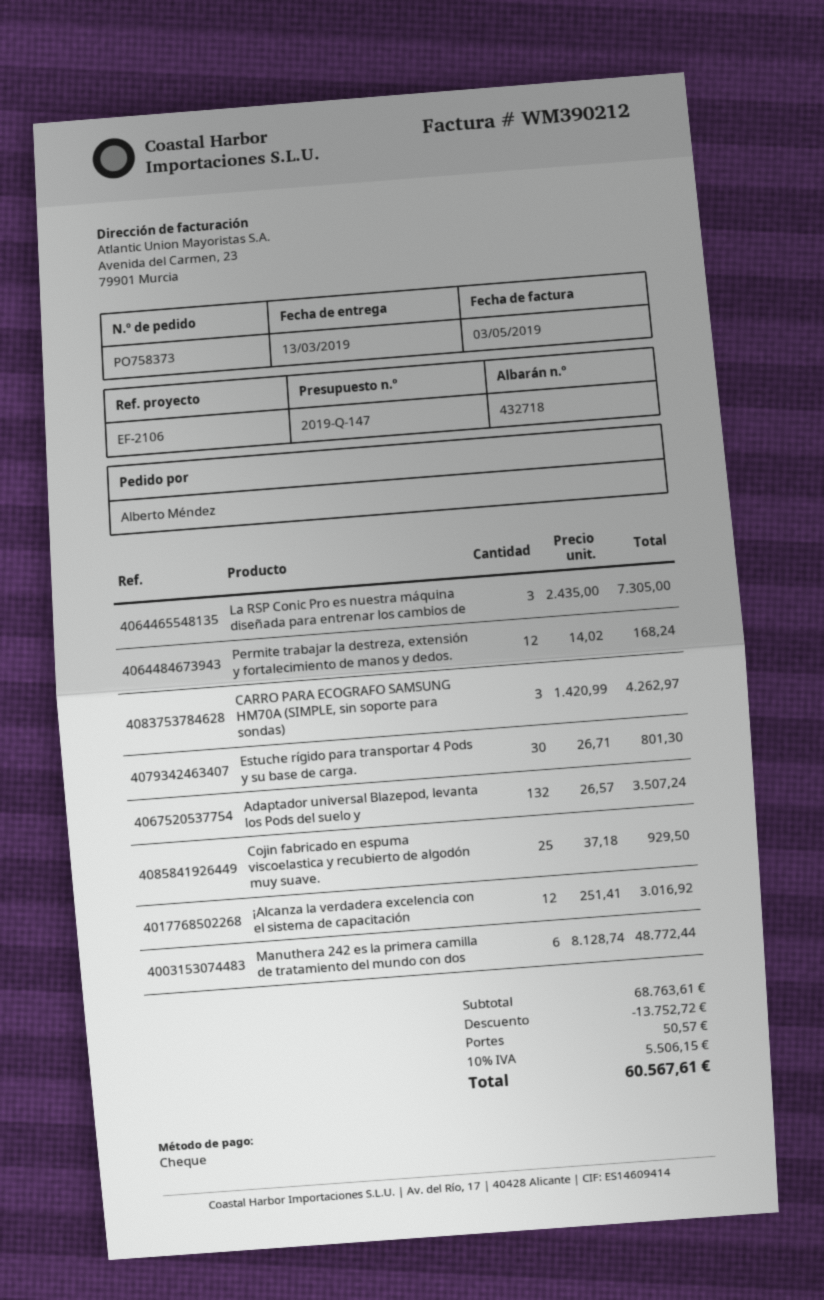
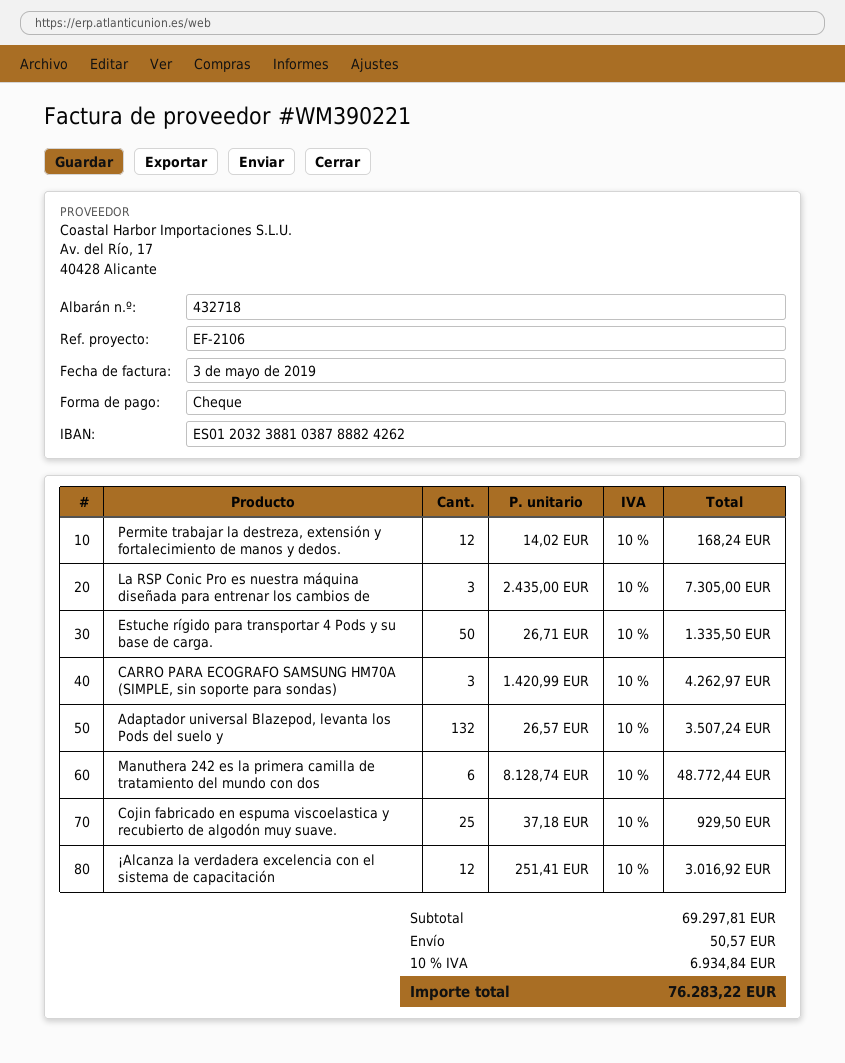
invoice number: WM390212 -> WM390221
Estuche rígido para transportar 4 Pods y su base de carga.: 30 x 26.71 = 801.30 -> 50 x 26.71 = 1335.50
subtotal: 68763.61 -> 69297.81
discount: 13752.72 -> none
tax: 10% = 5506.15 -> 10% = 6934.84
total: 60567.61 -> 76283.22

